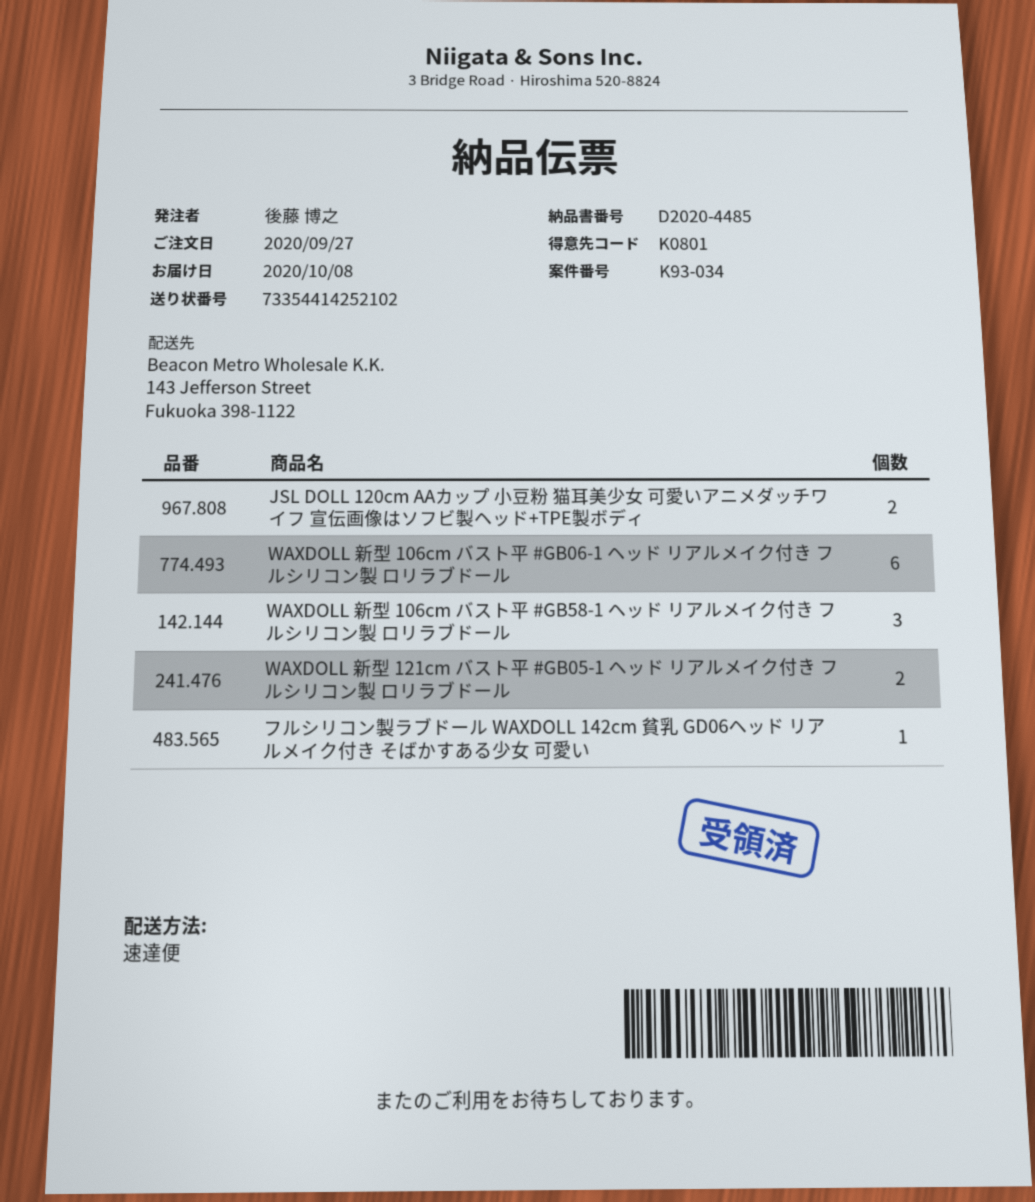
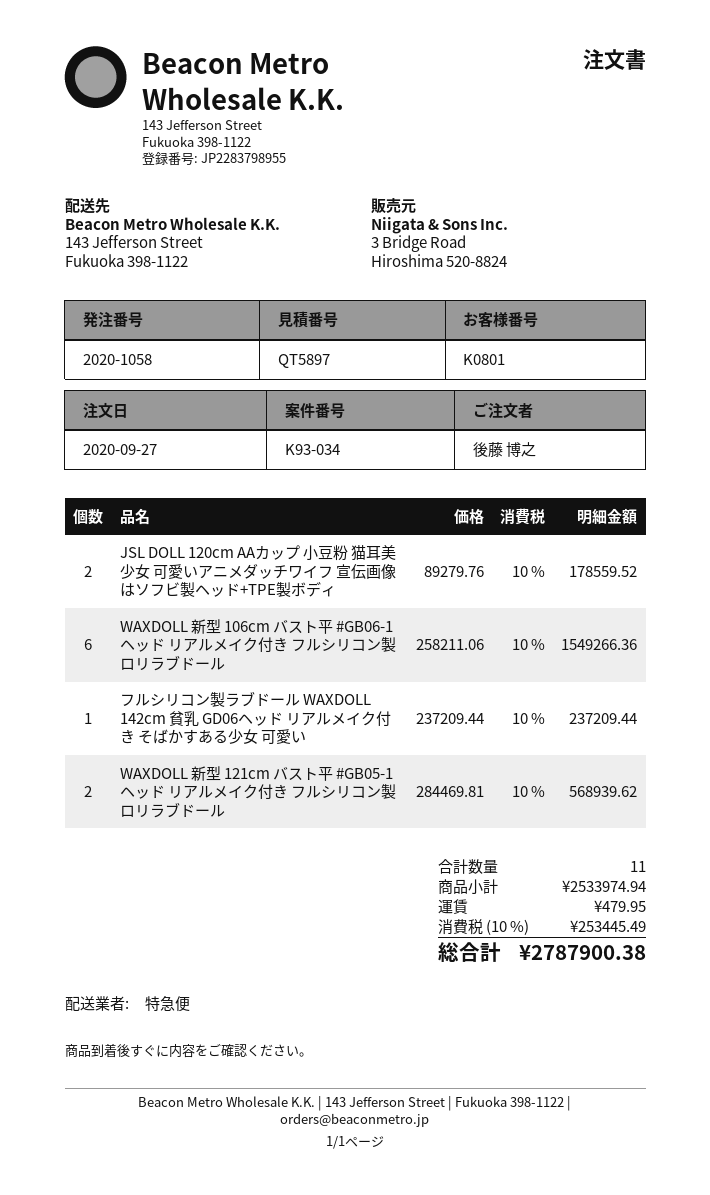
WAXDOLL 新型 106cm バスト平 #GB58-1 ヘッド リアルメイク付き フルシリコン製 ロリラブドール: 3 -> none

